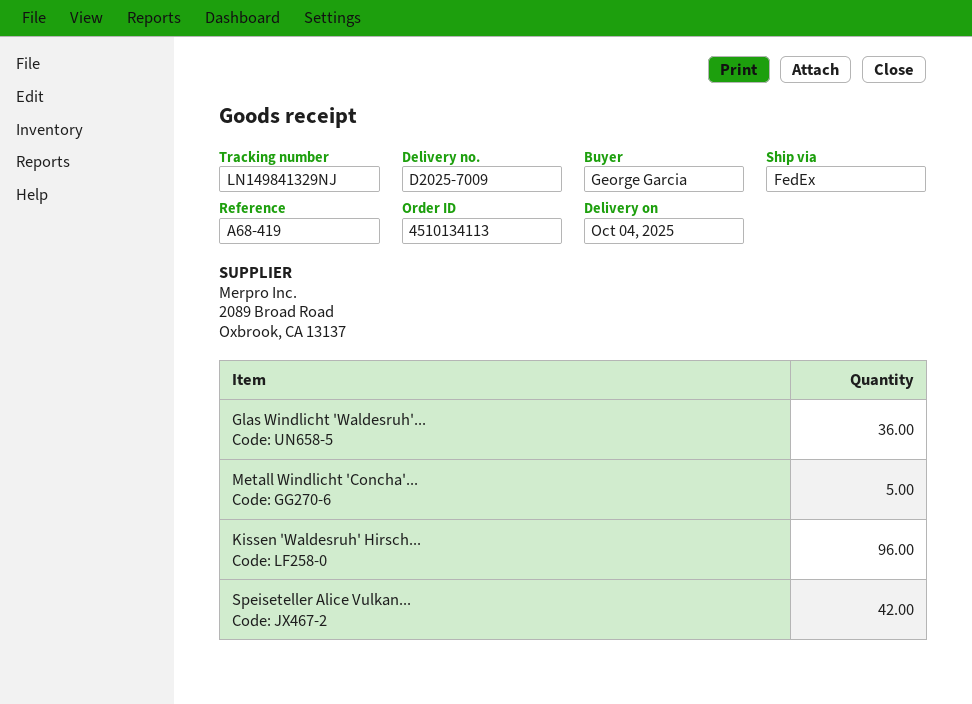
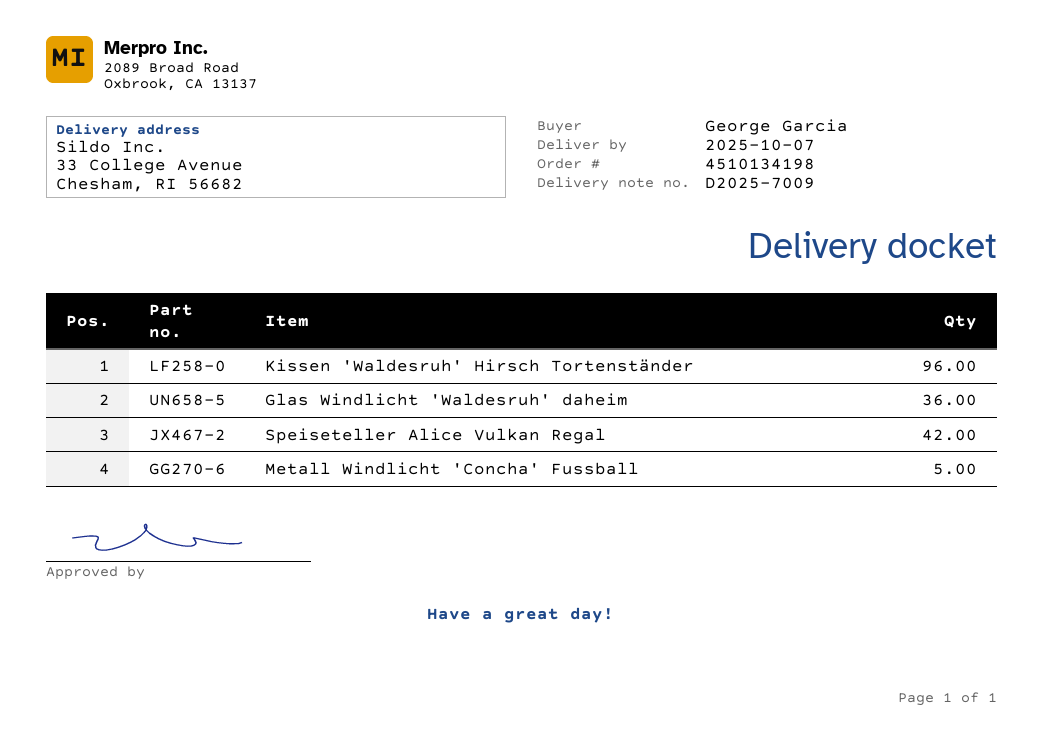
order number: 4510134113 -> 4510134198
delivery date: 2025-10-04 -> 2025-10-07

